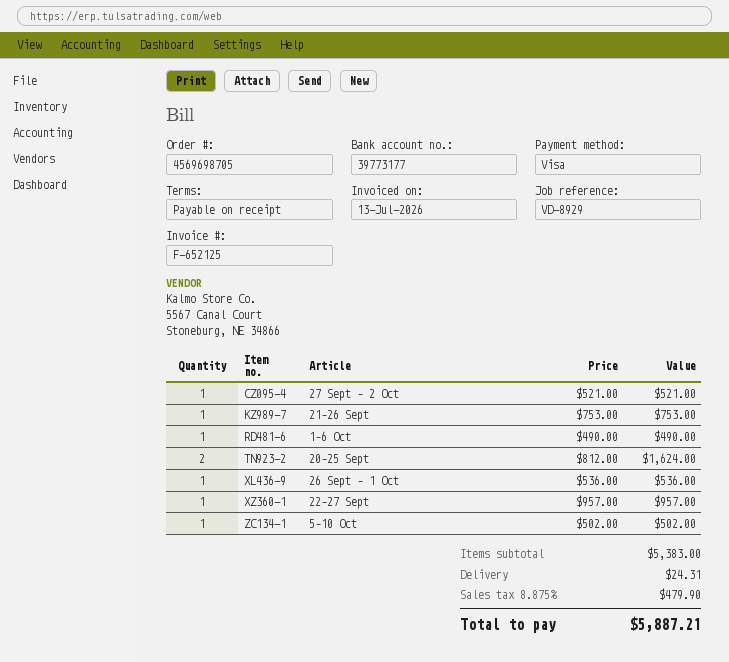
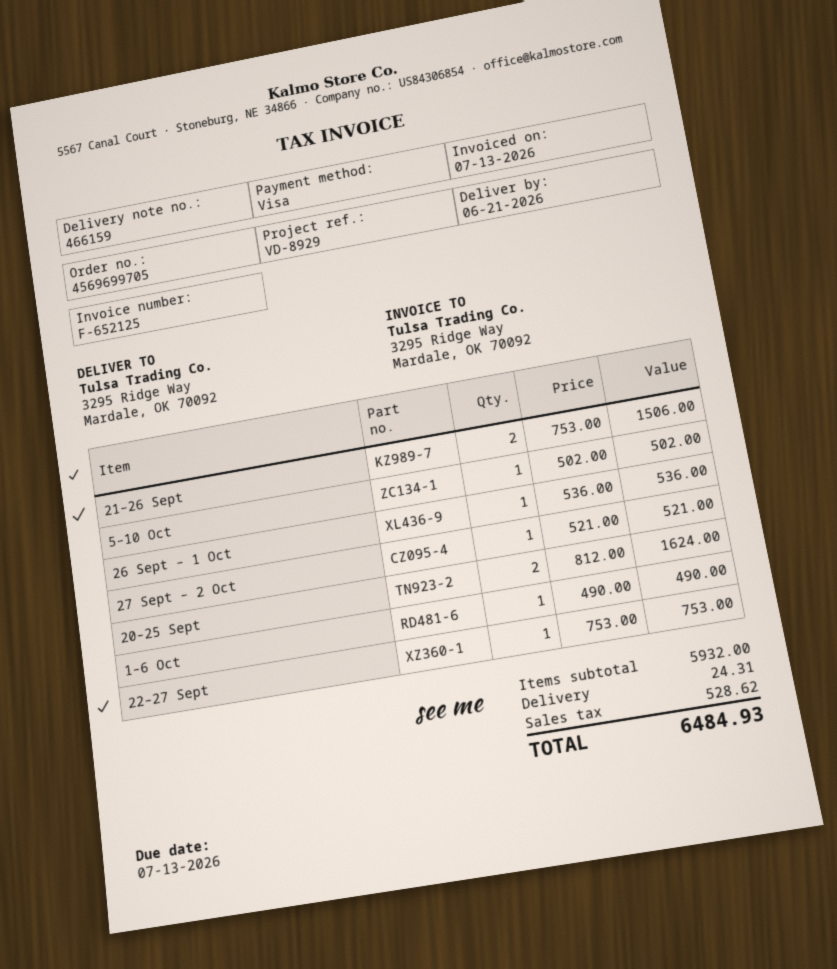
order number: 4569698705 -> 4569699705
21–26 Sept: 1 x 753.00 = 753.00 -> 2 x 753.00 = 1506.00
22–27 Sept: 1 x 957.00 = 957.00 -> 1 x 753.00 = 753.00
subtotal: 5383.00 -> 5932.00
tax: 479.90 -> 528.62
total: 5887.21 -> 6484.93

